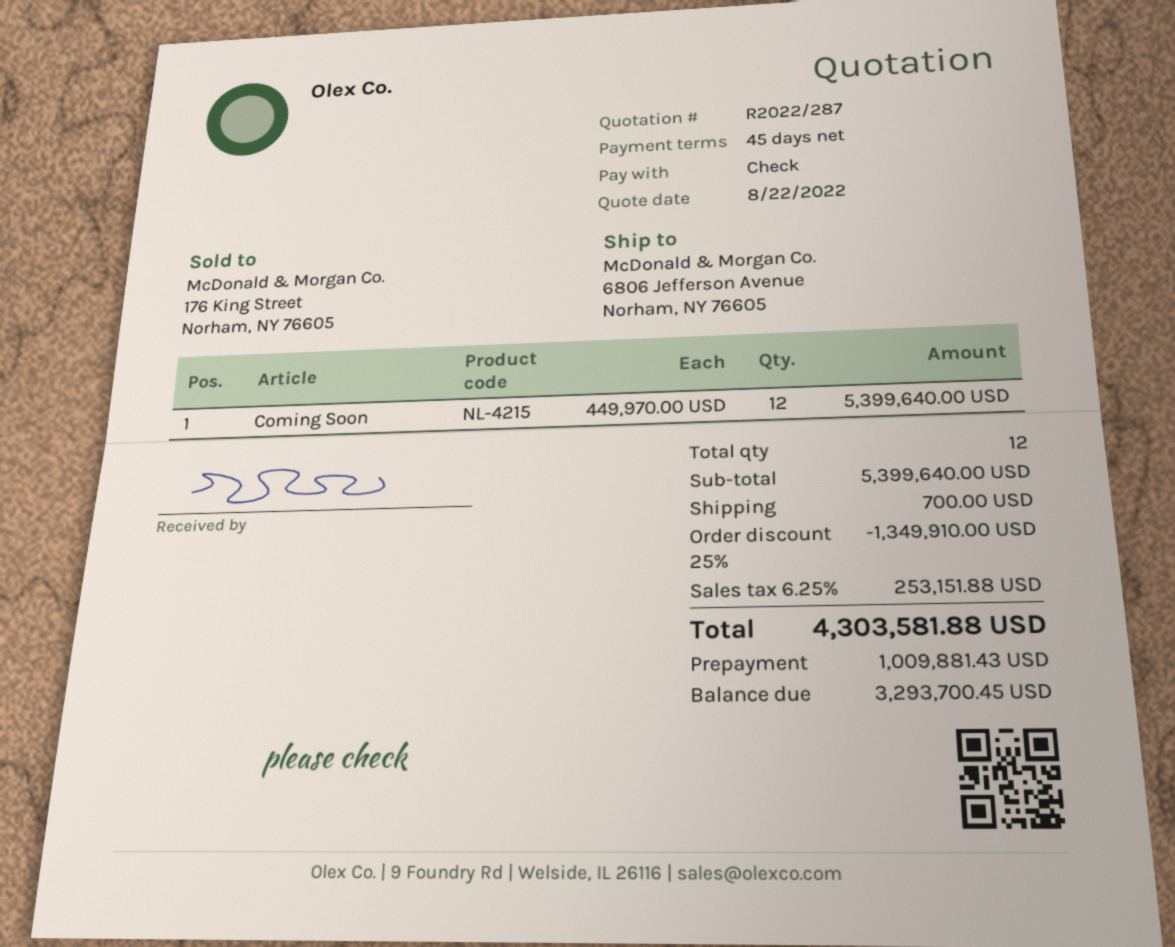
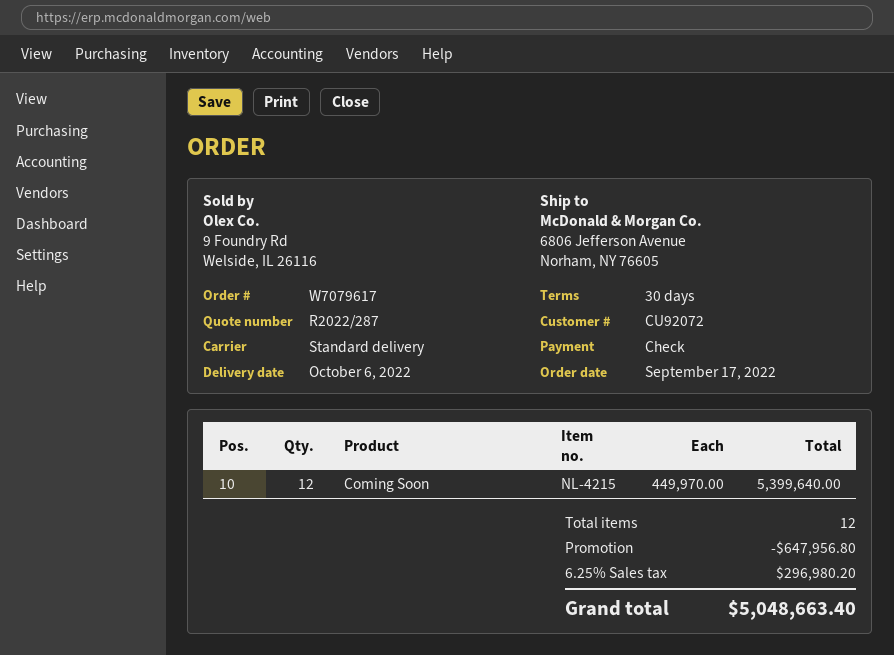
payment terms: 45 days -> 30 days
discount: 1349910.00 -> 647956.80
shipping: 700.00 -> none
tax: 6.25% = 253151.88 -> 6.25% = 296980.20
total: 4303581.88 -> 5048663.40

